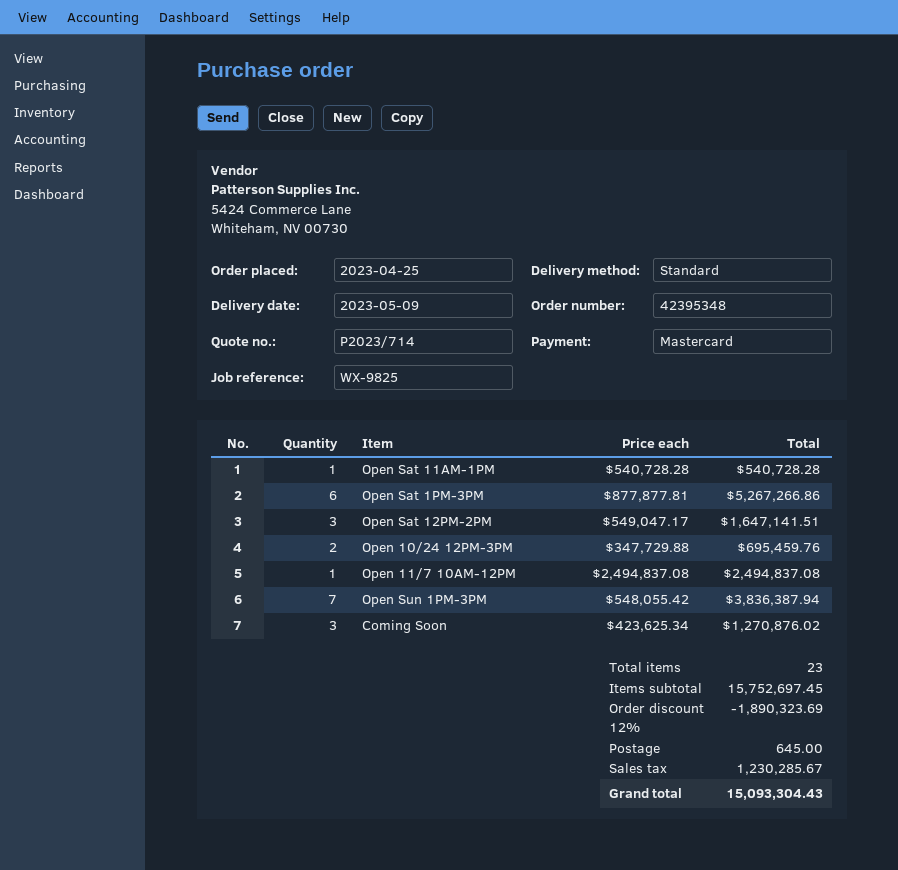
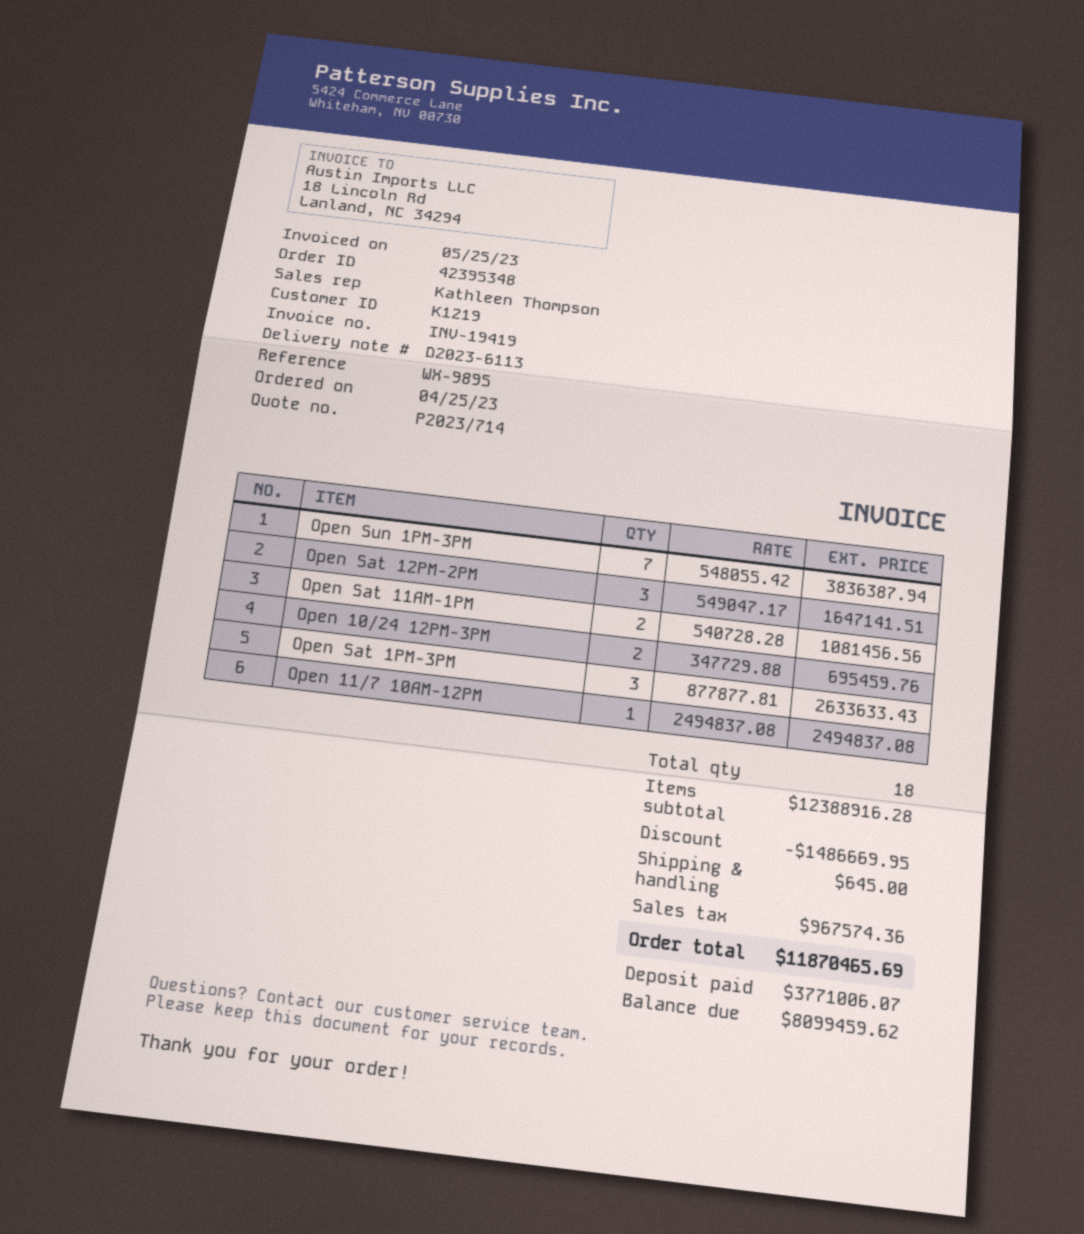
reference: WX-9825 -> WX-9895
Open Sat 11AM-1PM: 1 x 540728.28 = 540728.28 -> 2 x 540728.28 = 1081456.56
Open Sat 1PM-3PM: 6 x 877877.81 = 5267266.86 -> 3 x 877877.81 = 2633633.43
Coming Soon: 3 x 423625.34 = 1270876.02 -> none
total quantity: 23 -> 18
subtotal: 15752697.45 -> 12388916.28
discount: 1890323.69 -> 1486669.95
tax: 1230285.67 -> 967574.36
total: 15093304.43 -> 11870465.69

